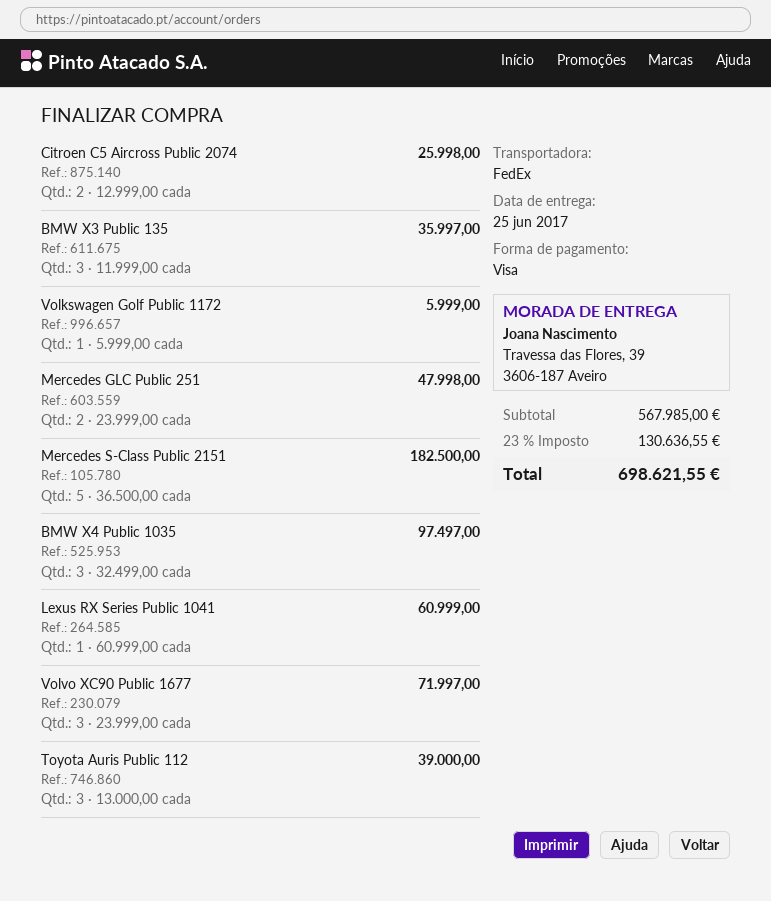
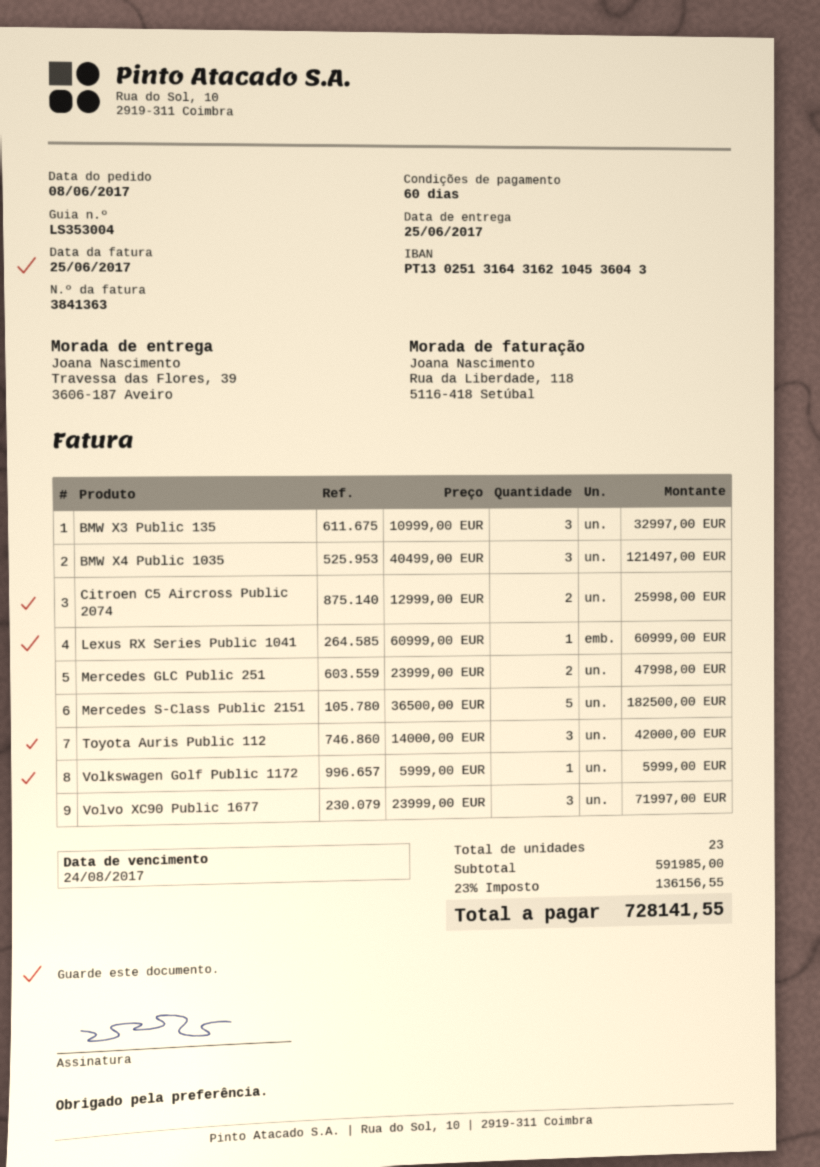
BMW X3 Public 135: 3 x 11999.00 = 35997.00 -> 3 x 10999.00 = 32997.00
BMW X4 Public 1035: 3 x 32499.00 = 97497.00 -> 3 x 40499.00 = 121497.00
Toyota Auris Public 112: 3 x 13000.00 = 39000.00 -> 3 x 14000.00 = 42000.00
subtotal: 567985.00 -> 591985.00
tax: 23% = 130636.55 -> 23% = 136156.55
total: 698621.55 -> 728141.55

